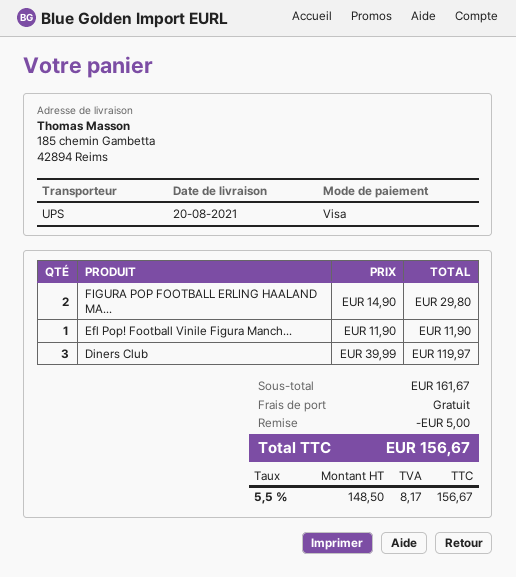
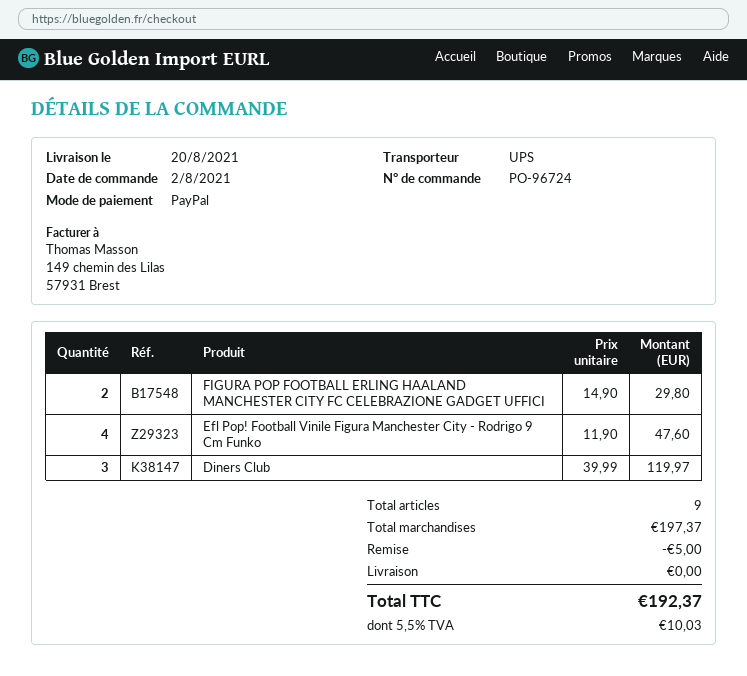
payment method: Visa -> PayPal
Efl Pop! Football Vinile Figura Manch...: 1 x 11.90 = 11.90 -> 4 x 11.90 = 47.60
subtotal: 161.67 -> 197.37
tax: 5.5% = 8.17 -> 5.5% = 10.03
total: 156.67 -> 192.37

